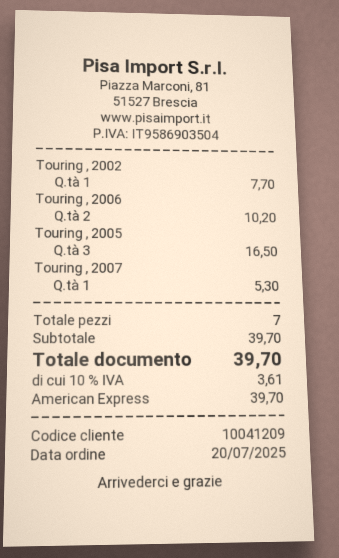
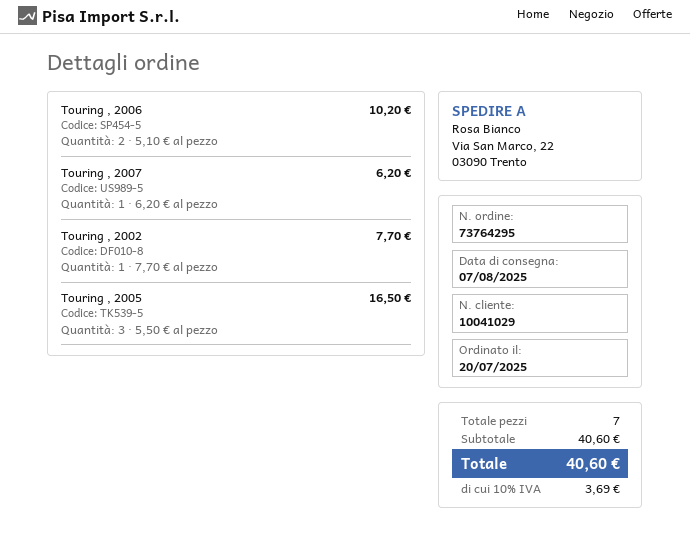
customer number: 10041209 -> 10041029
Touring , 2007: 1 for 5.30 -> 1 for 6.20
subtotal: 39.70 -> 40.60
tax: 10% = 3.61 -> 10% = 3.69
total: 39.70 -> 40.60

